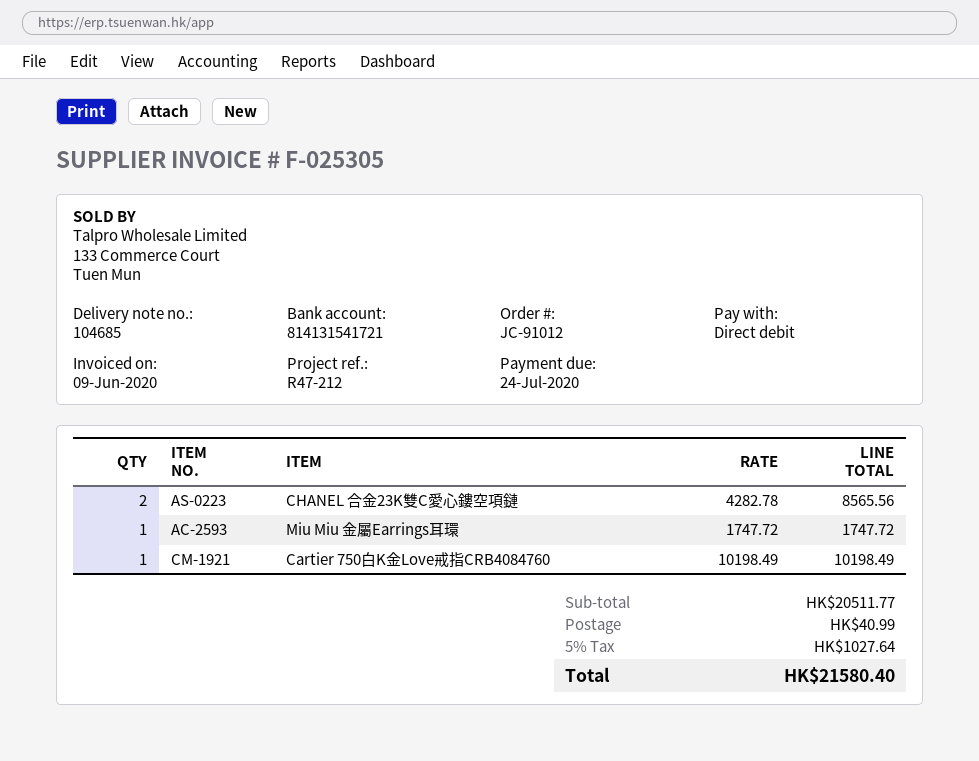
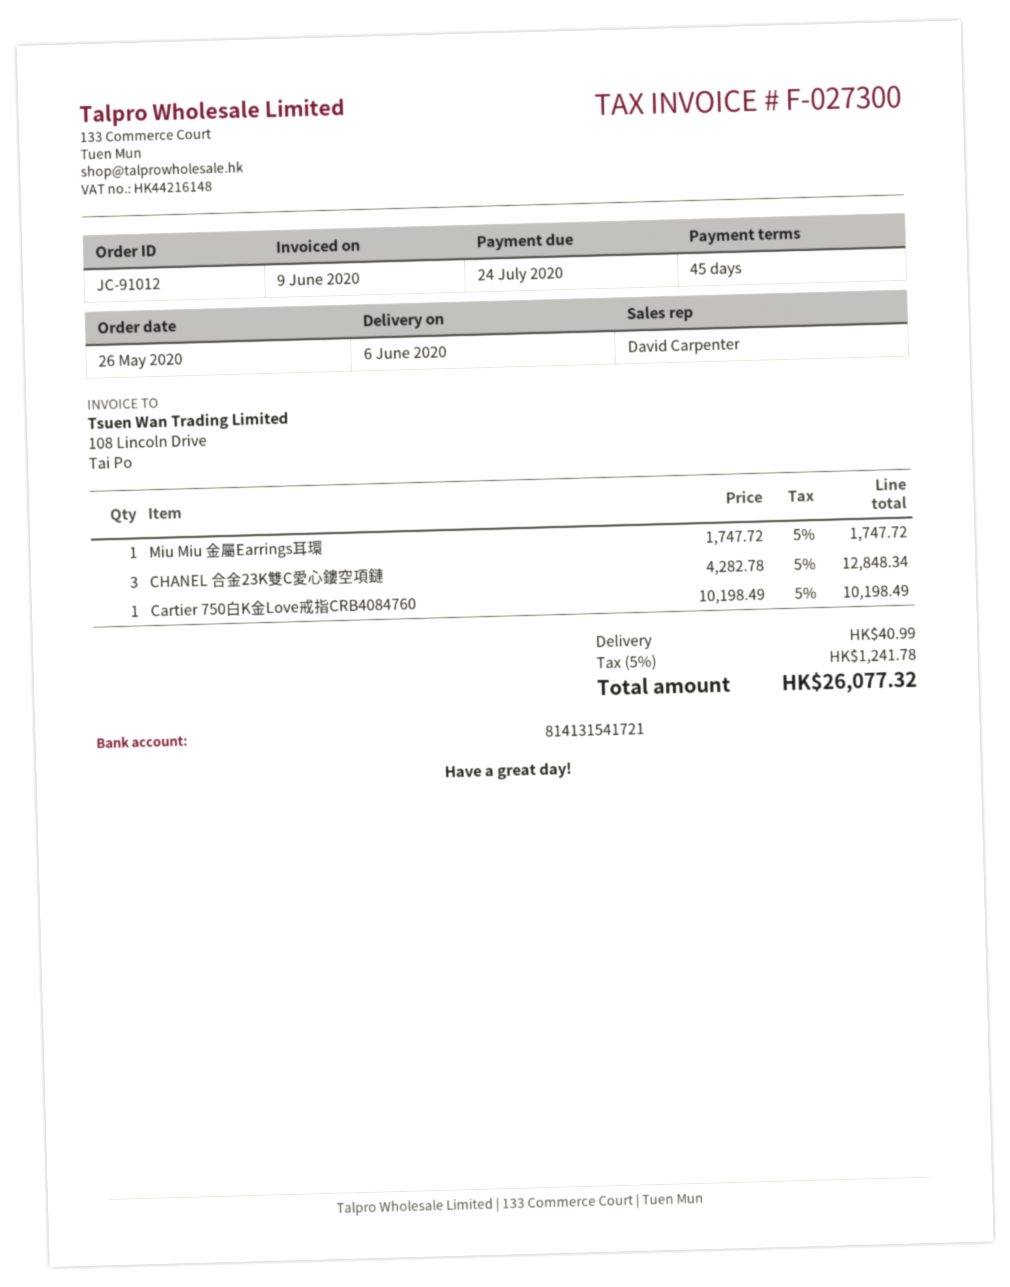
invoice number: F-025305 -> F-027300
CHANEL 合金23K雙C愛心鏤空項鏈: 2 x 4282.78 = 8565.56 -> 3 x 4282.78 = 12848.34
tax: 5% = 1027.64 -> 5% = 1241.78
total: 21580.40 -> 26077.32

